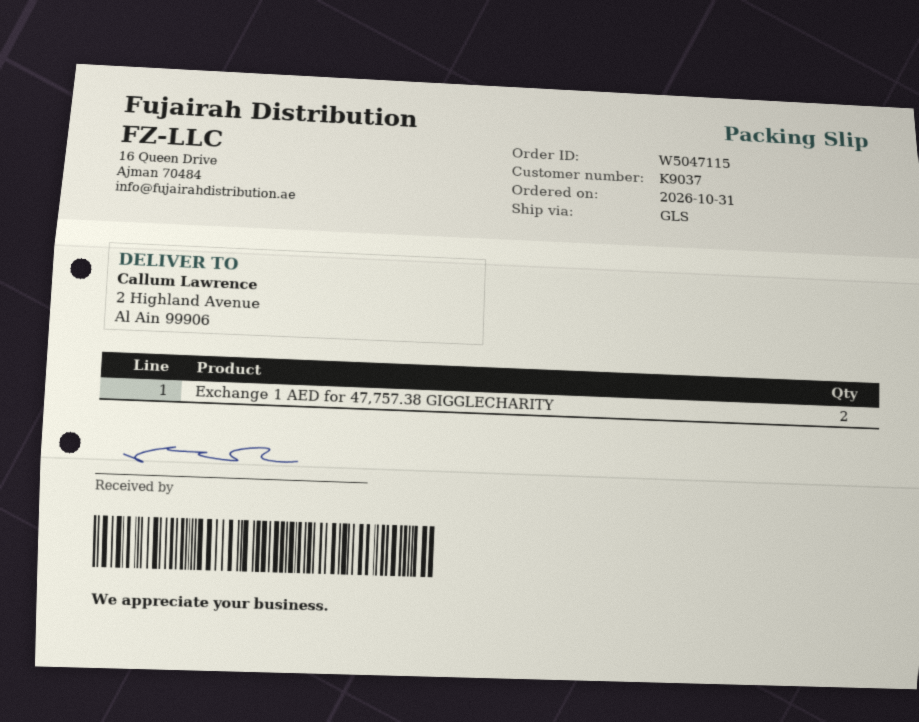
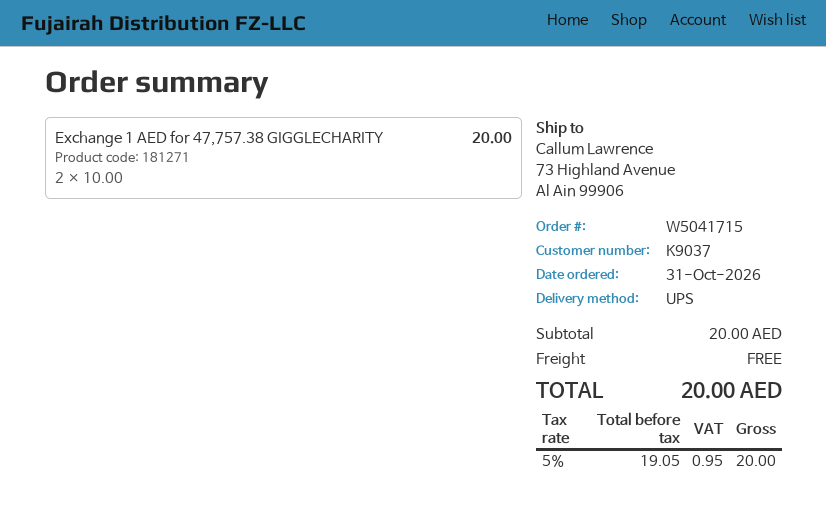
order number: W5047115 -> W5041715
shipping method: GLS -> UPS
ship to: 2 Highland Avenue, Al Ain 99906 -> 73 Highland Avenue, Al Ain 99906

